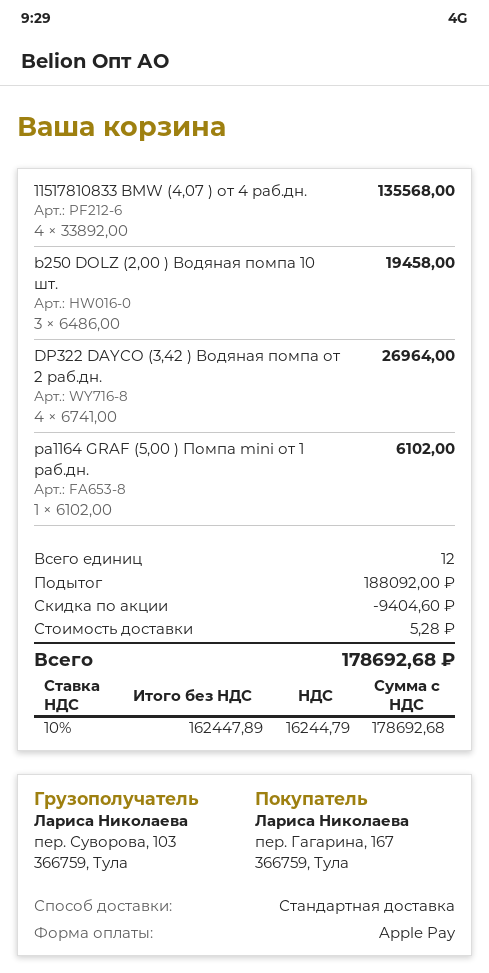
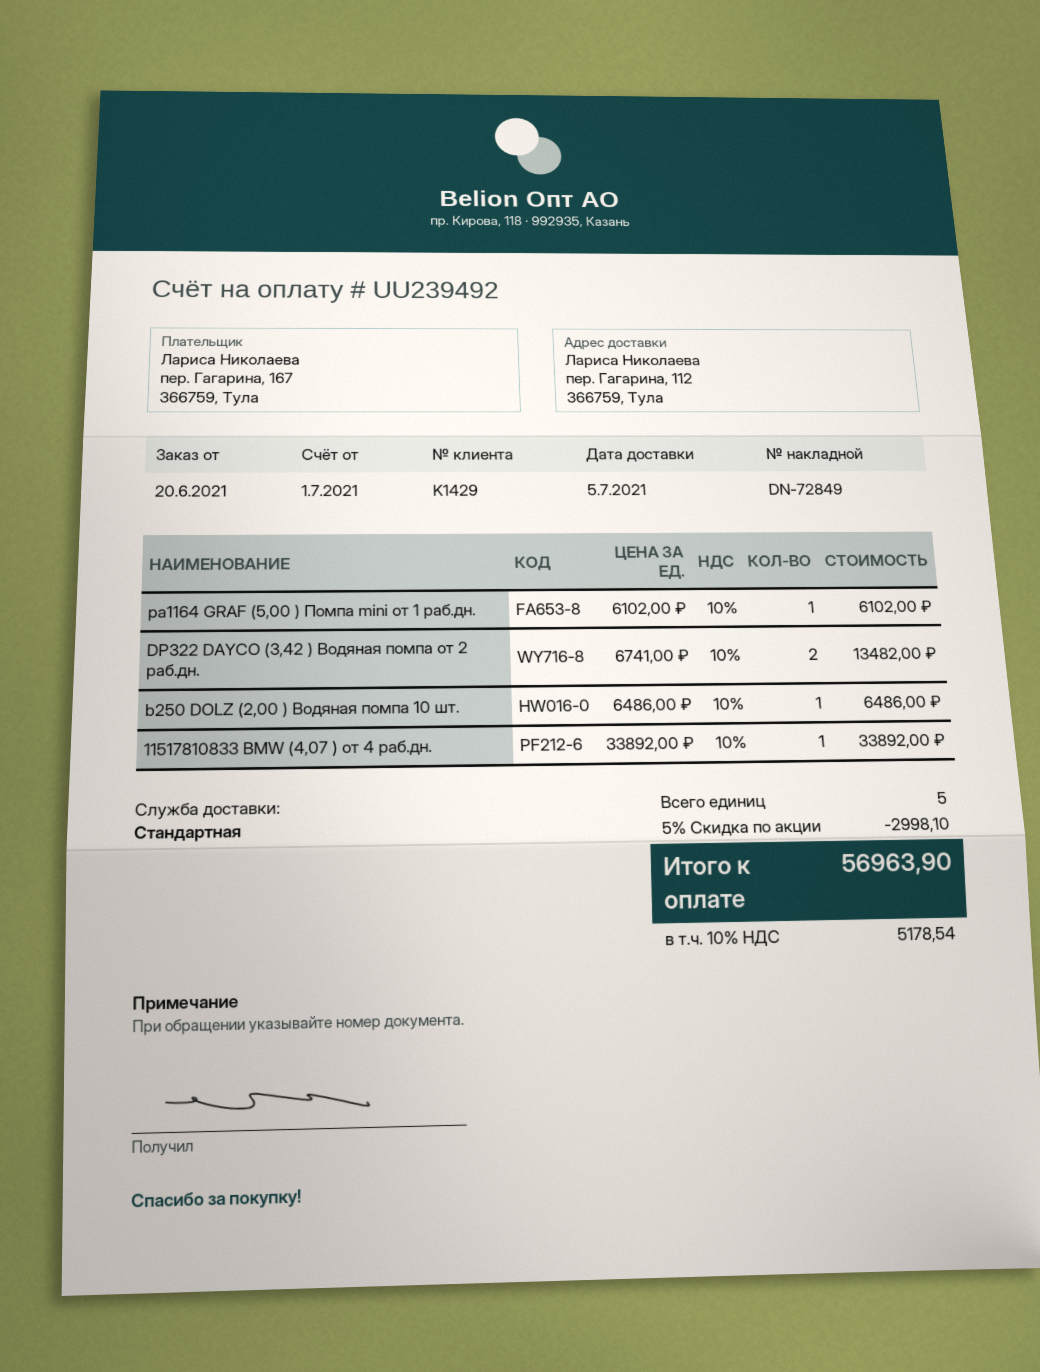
ship to: пер. Суворова, 103, 366759, Тула -> пер. Гагарина, 112, 366759, Тула
11517810833 BMW (4,07 ) от 4 раб.дн.: 4 x 33892.00 = 135568.00 -> 1 x 33892.00 = 33892.00
b250 DOLZ (2,00 ) Водяная помпа 10 шт.: 3 x 6486.00 = 19458.00 -> 1 x 6486.00 = 6486.00
DP322 DAYCO (3,42 ) Водяная помпа от 2 раб.дн.: 4 x 6741.00 = 26964.00 -> 2 x 6741.00 = 13482.00
total quantity: 12 -> 5
discount: 9404.60 -> 2998.10
shipping: 5.28 -> none
tax: 10% = 16244.79 -> 10% = 5178.54
total: 178692.68 -> 56963.90

